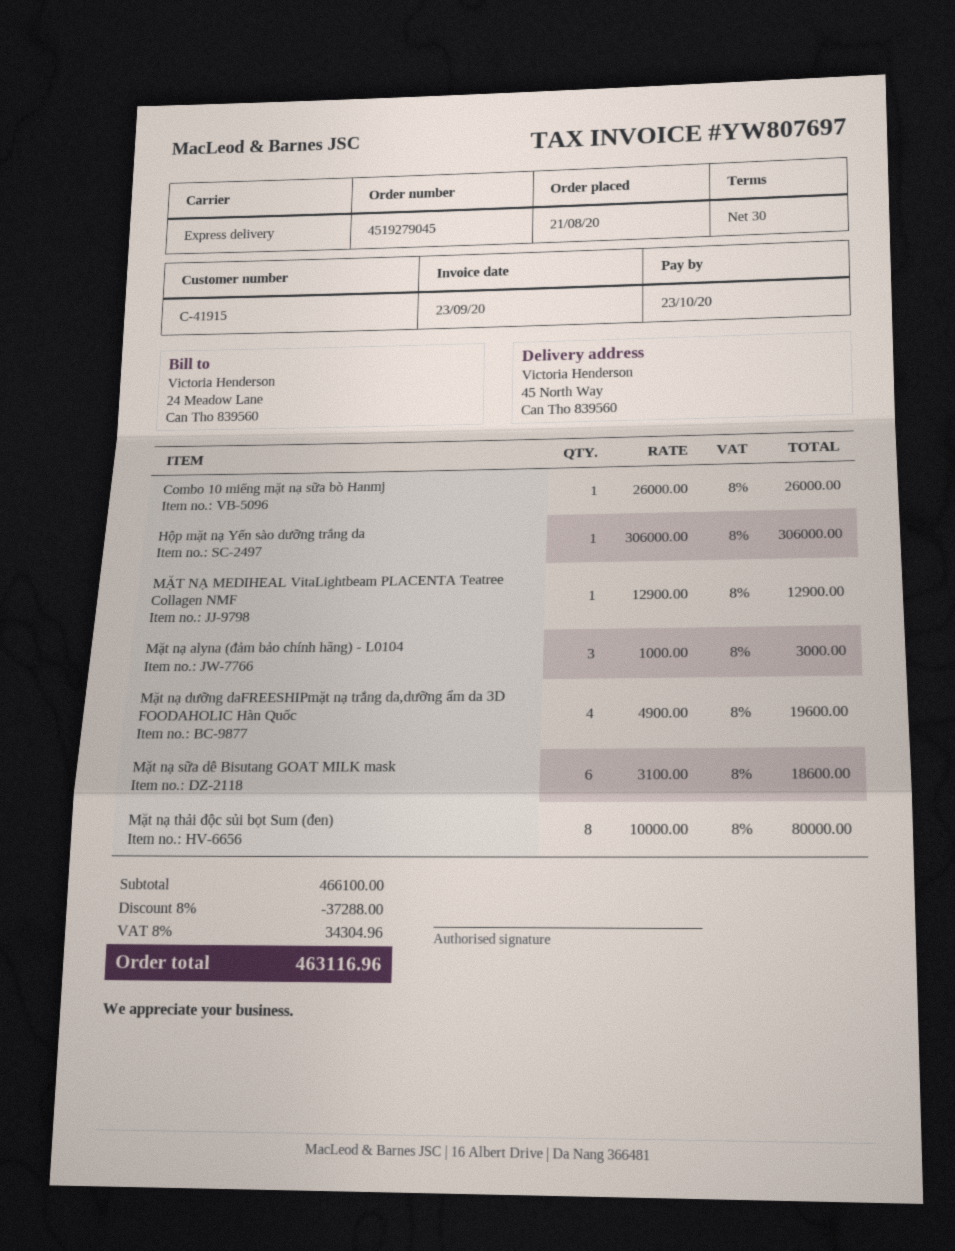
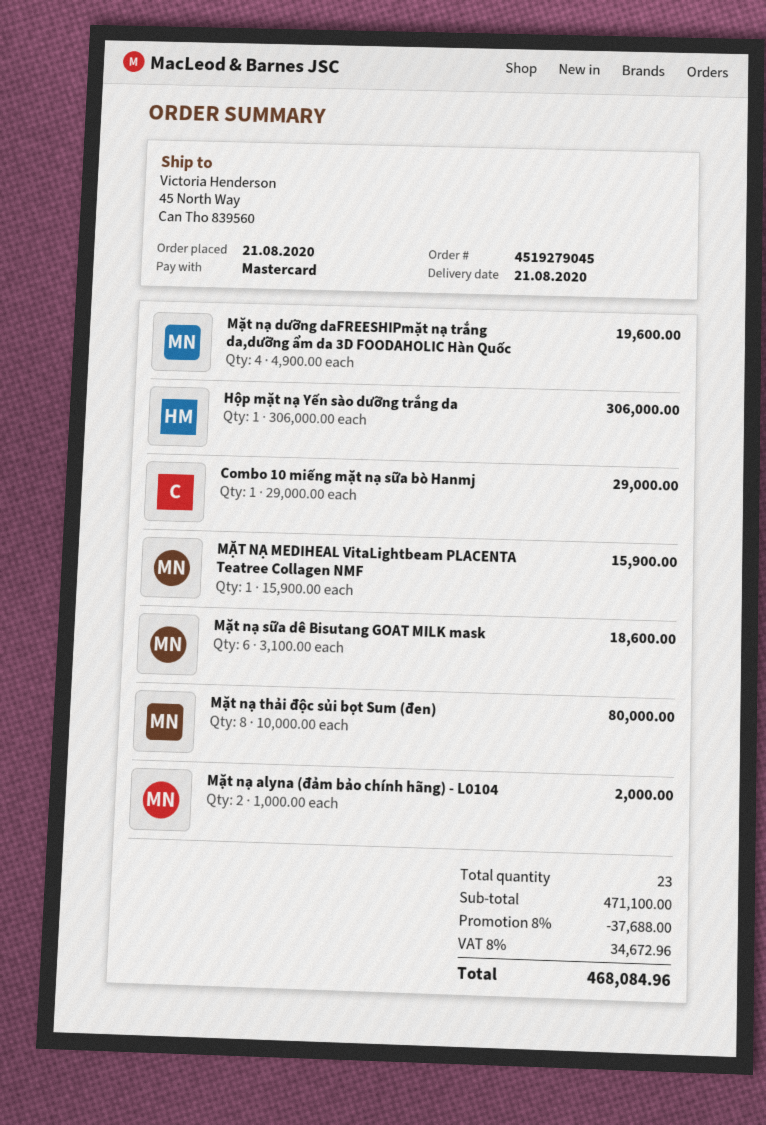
Combo 10 miếng mặt nạ sữa bò Hanmj: 1 x 26000.00 = 26000.00 -> 1 x 29000.00 = 29000.00
MẶT NẠ MEDIHEAL VitaLightbeam PLACENTA Teatree Collagen NMF: 1 x 12900.00 = 12900.00 -> 1 x 15900.00 = 15900.00
Mặt nạ alyna (đảm bảo chính hãng) - L0104: 3 x 1000.00 = 3000.00 -> 2 x 1000.00 = 2000.00
subtotal: 466100.00 -> 471100.00
discount: 8% = 37288.00 -> 8% = 37688.00
tax: 8% = 34304.96 -> 8% = 34672.96
total: 463116.96 -> 468084.96

